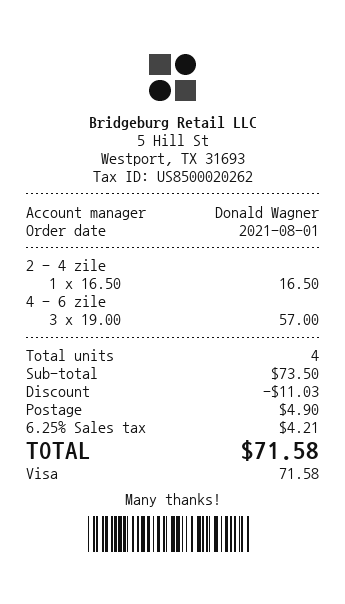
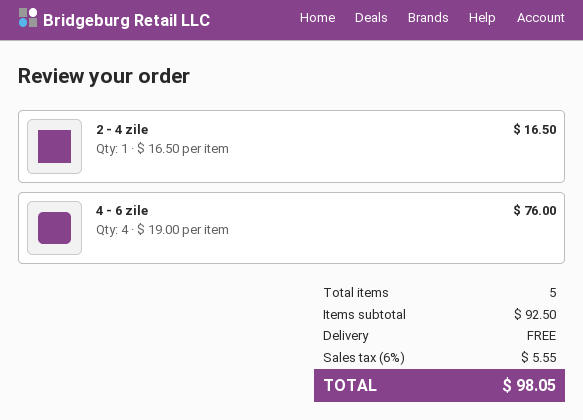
4 - 6 zile: 3 x 19.00 = 57.00 -> 4 x 19.00 = 76.00
total quantity: 4 -> 5
subtotal: 73.50 -> 92.50
discount: 11.03 -> none
shipping: 4.90 -> 0.00
tax: 6.25% = 4.21 -> 6% = 5.55
total: 71.58 -> 98.05

